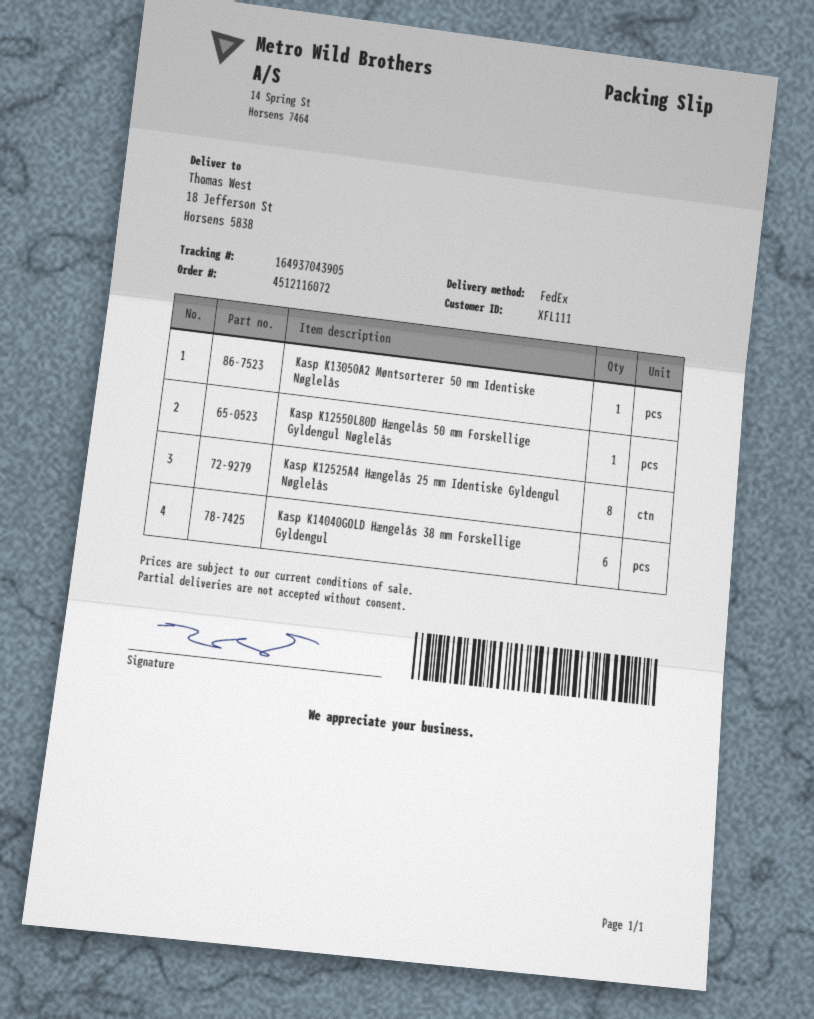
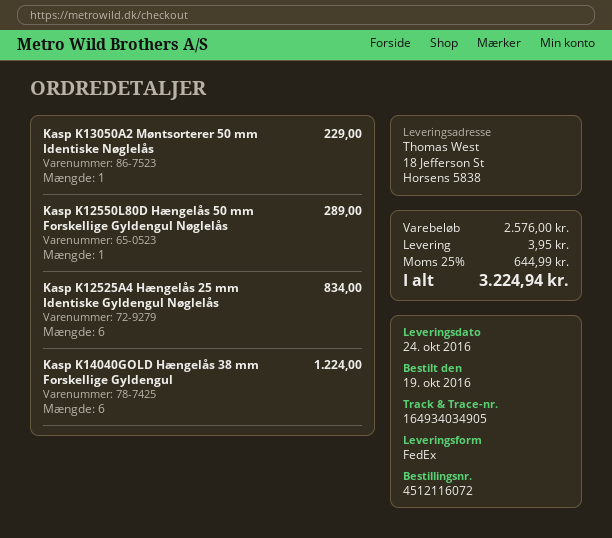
tracking number: 164937043905 -> 164934034905
Kasp K12525A4 Hængelås 25 mm Identiske Gyldengul Nøglelås: 8 -> 6

